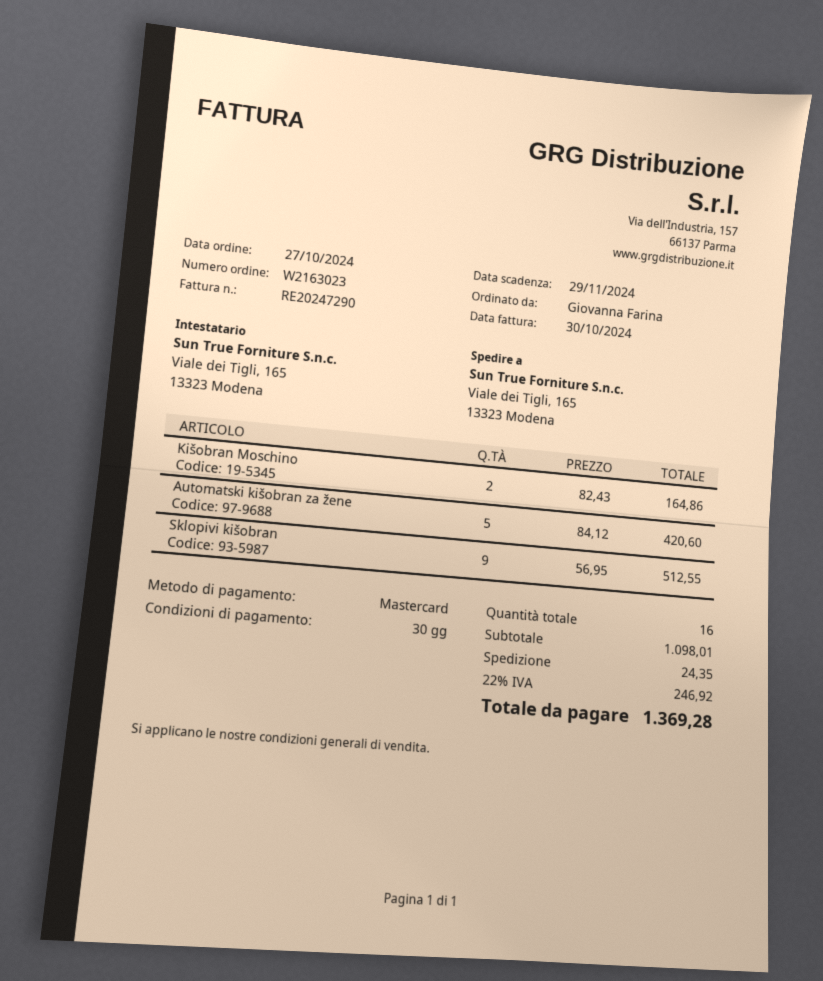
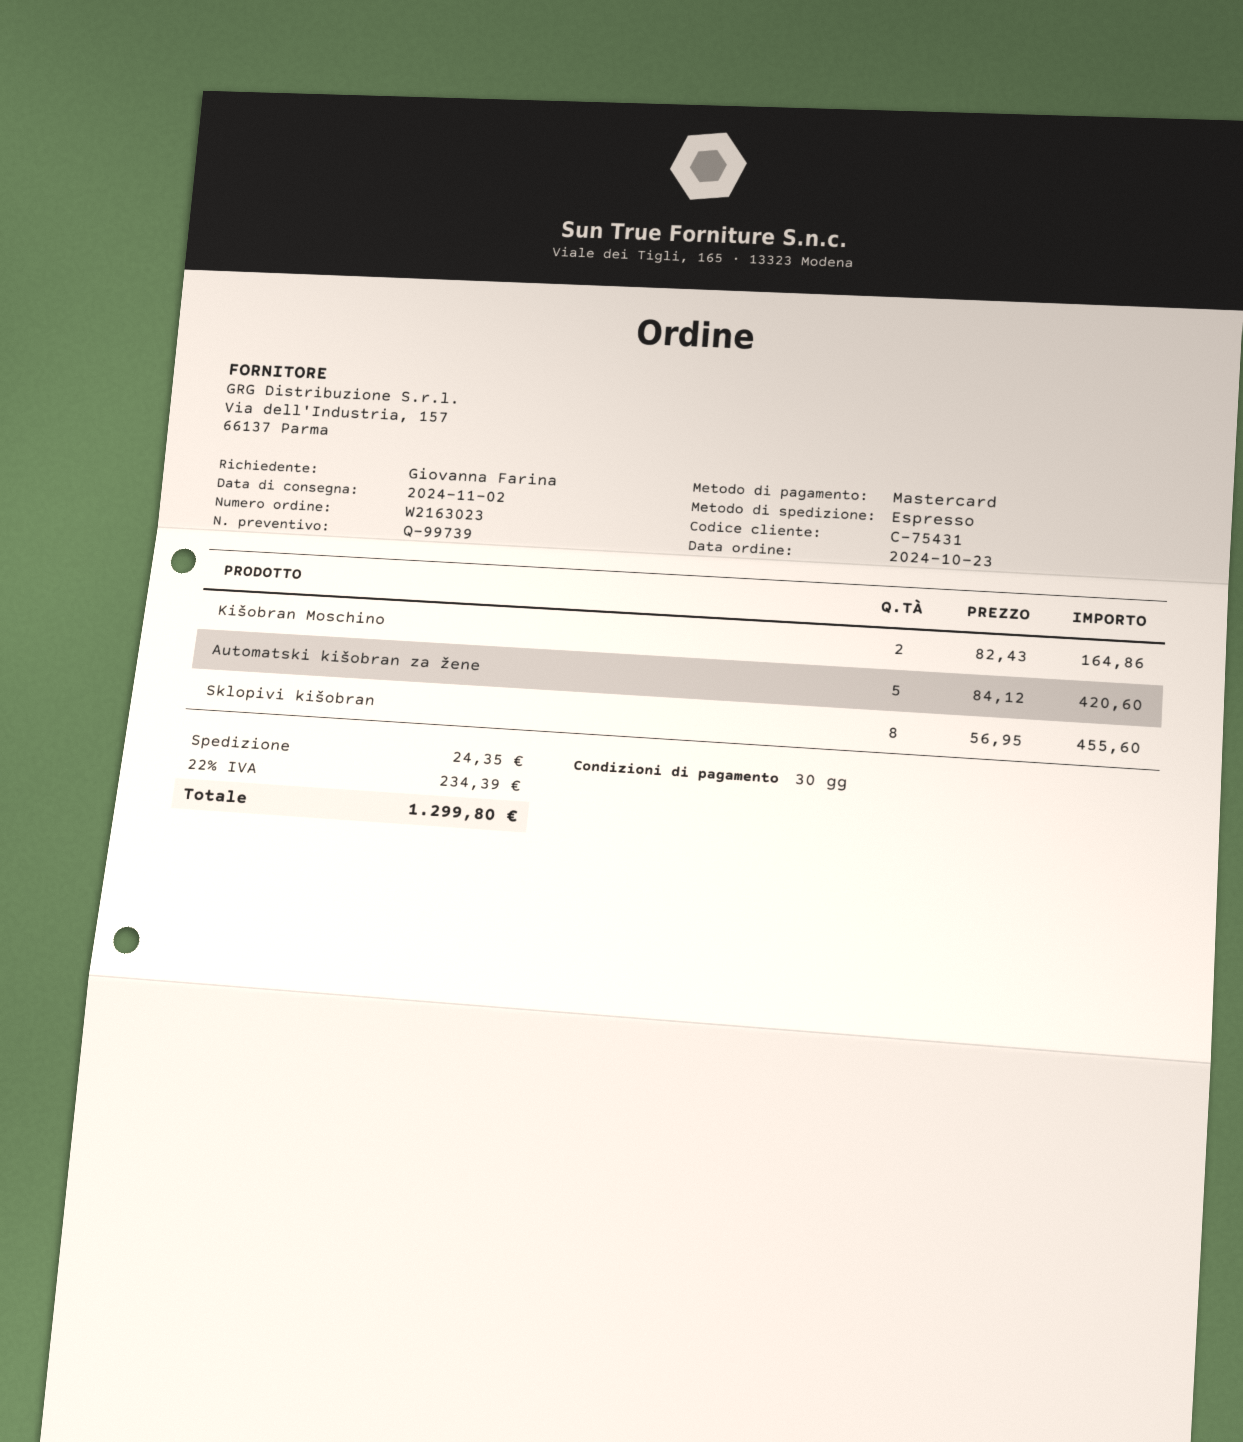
order date: 2024-10-27 -> 2024-10-23
Sklopivi kišobran: 9 x 56.95 = 512.55 -> 8 x 56.95 = 455.60
tax: 22% = 246.92 -> 22% = 234.39
total: 1369.28 -> 1299.80

